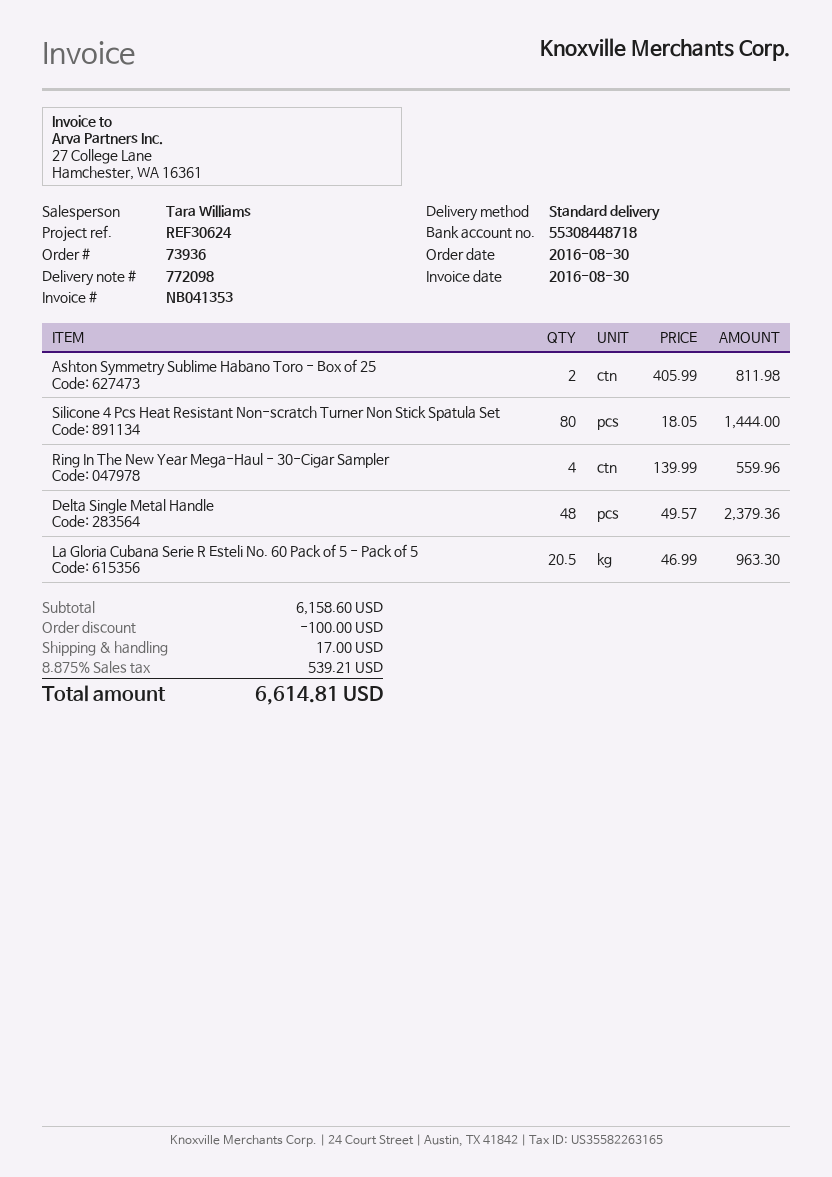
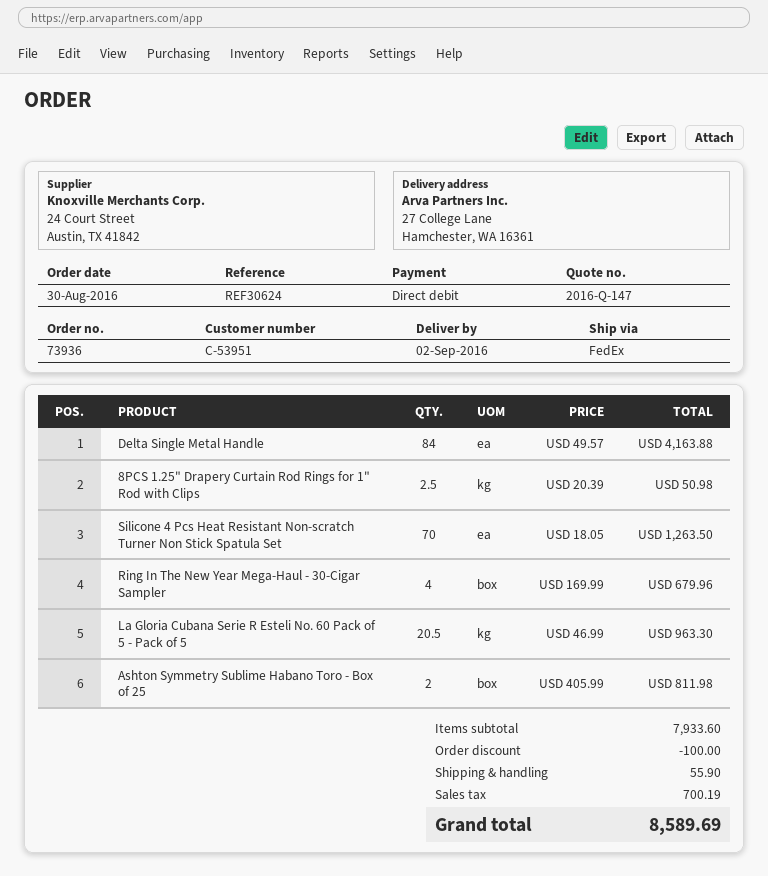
shipping method: standard -> FedEx
Silicone 4 Pcs Heat Resistant Non-scratch Turner Non Stick Spatula Set: 80 x 18.05 = 1444.00 -> 70 x 18.05 = 1263.50
Ring In The New Year Mega-Haul - 30-Cigar Sampler: 4 x 139.99 = 559.96 -> 4 x 169.99 = 679.96
Delta Single Metal Handle: 48 x 49.57 = 2379.36 -> 84 x 49.57 = 4163.88
8PCS 1.25" Drapery Curtain Rod Rings for 1" Rod with Clips: none -> 2.5 x 20.39 = 50.98
subtotal: 6158.60 -> 7933.60
shipping: 17.00 -> 55.90
tax: 539.21 -> 700.19
total: 6614.81 -> 8589.69

